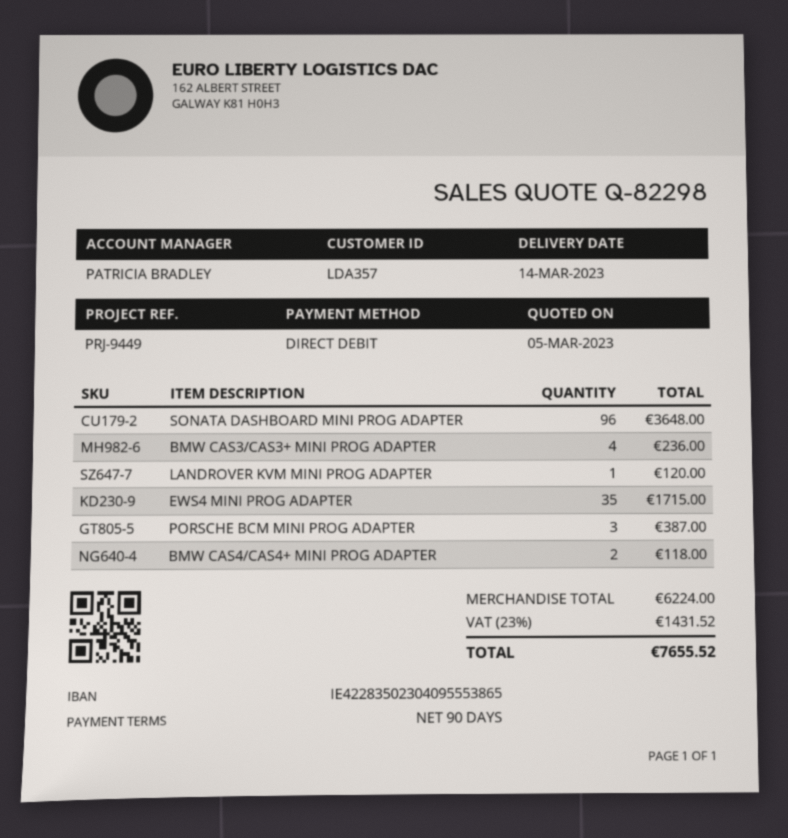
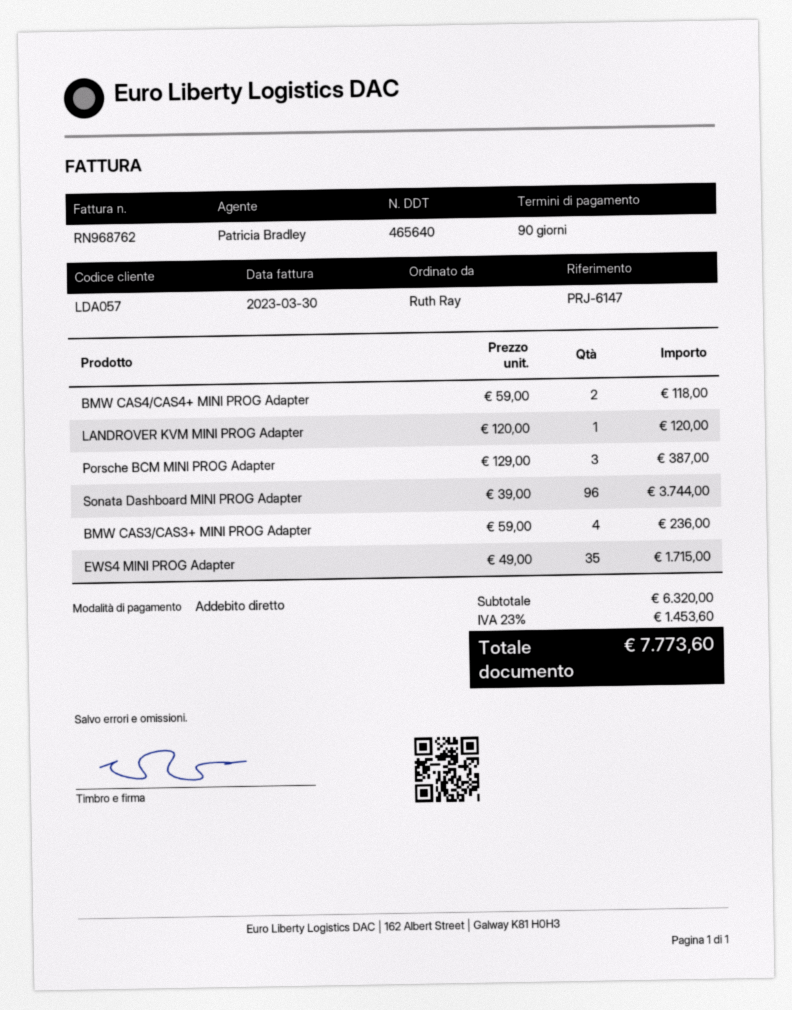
customer number: LDA357 -> LDA057
reference: PRJ-9449 -> PRJ-6147
SONATA DASHBOARD MINI PROG ADAPTER: 96 for 3648.00 -> 96 for 3744.00
subtotal: 6224.00 -> 6320.00
tax: 23% = 1431.52 -> 23% = 1453.60
total: 7655.52 -> 7773.60

